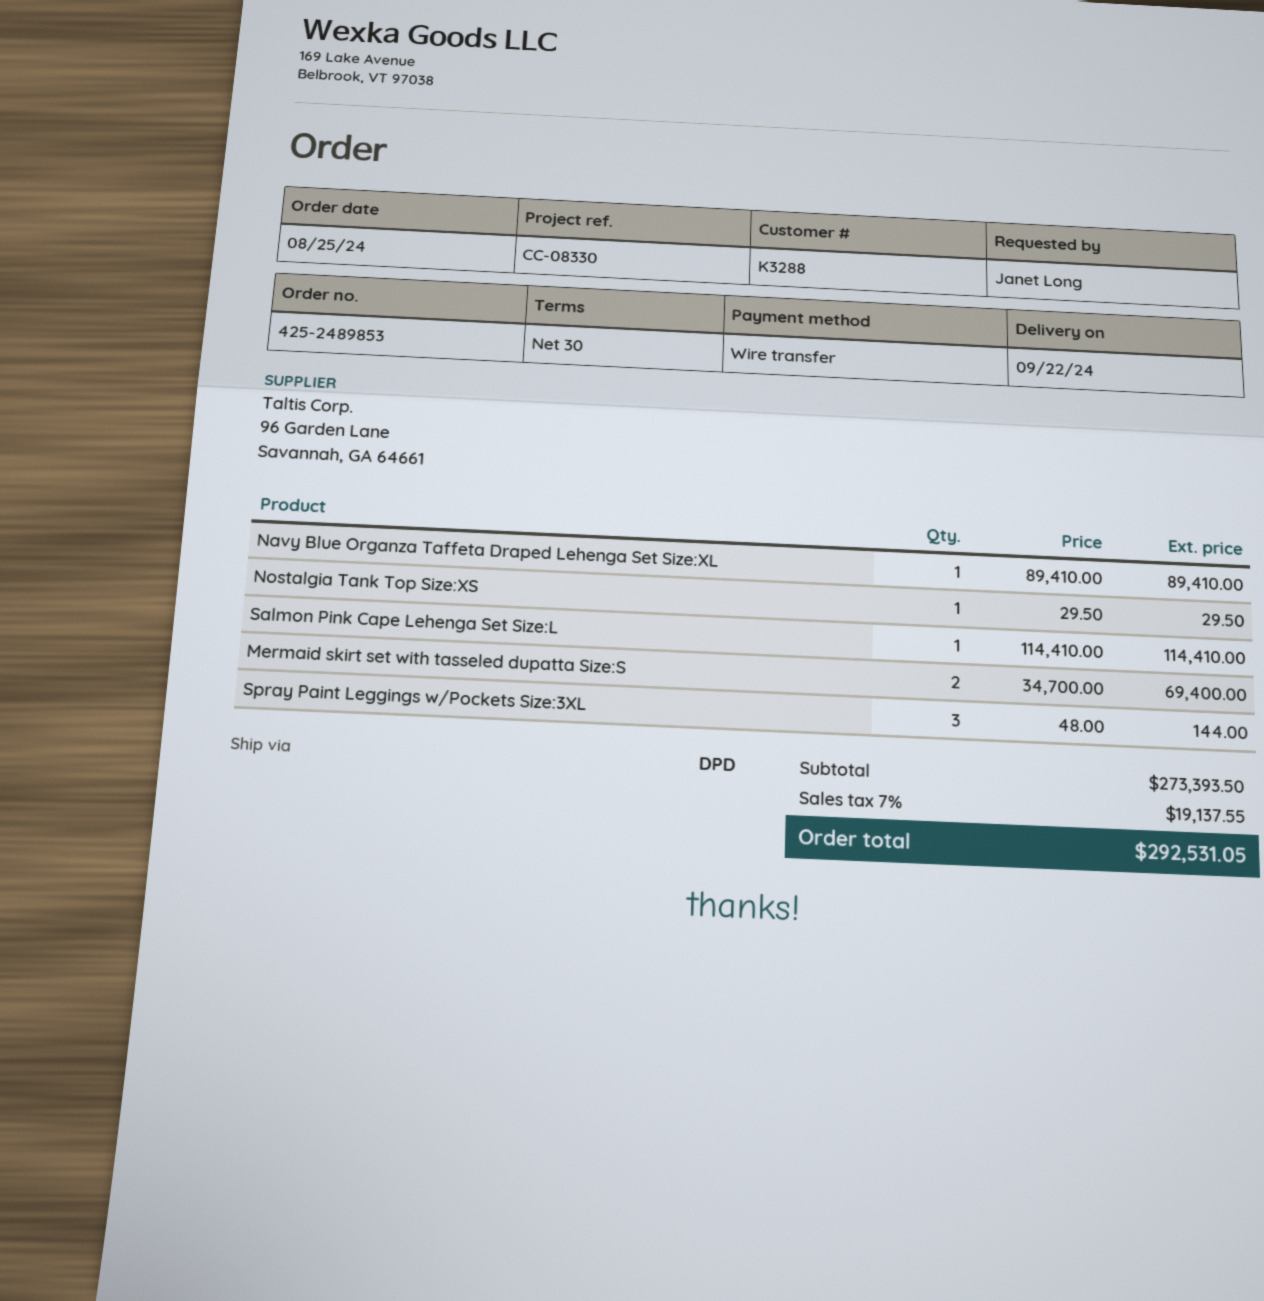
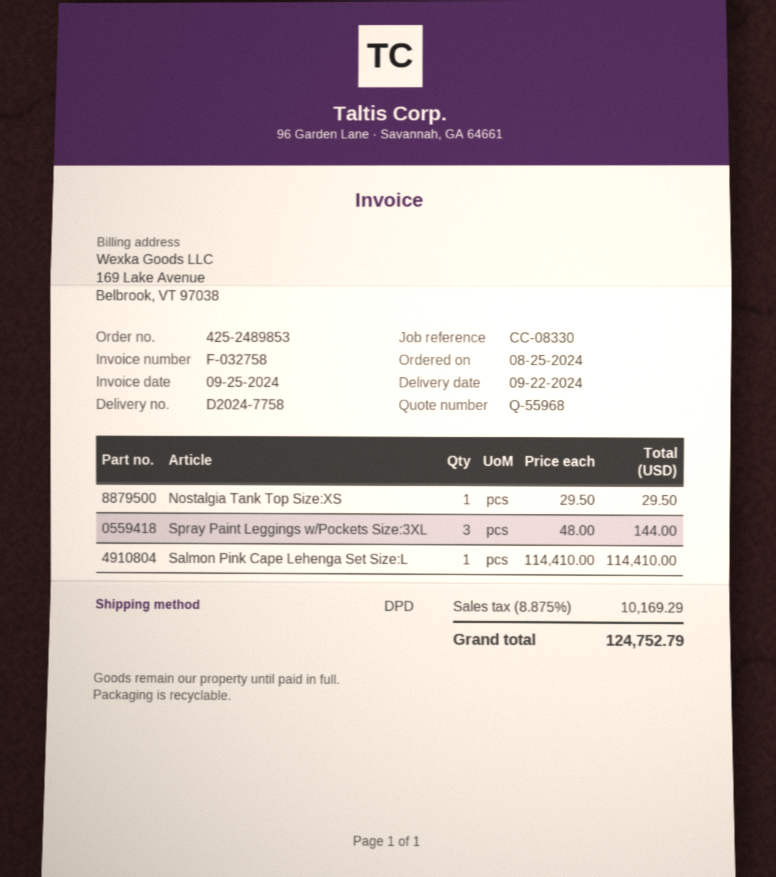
Navy Blue Organza Taffeta Draped Lehenga Set Size:XL: 1 x 89410.00 = 89410.00 -> none
Mermaid skirt set with tasseled dupatta Size:S: 2 x 34700.00 = 69400.00 -> none
tax: 7% = 19137.55 -> 8.875% = 10169.29
total: 292531.05 -> 124752.79

